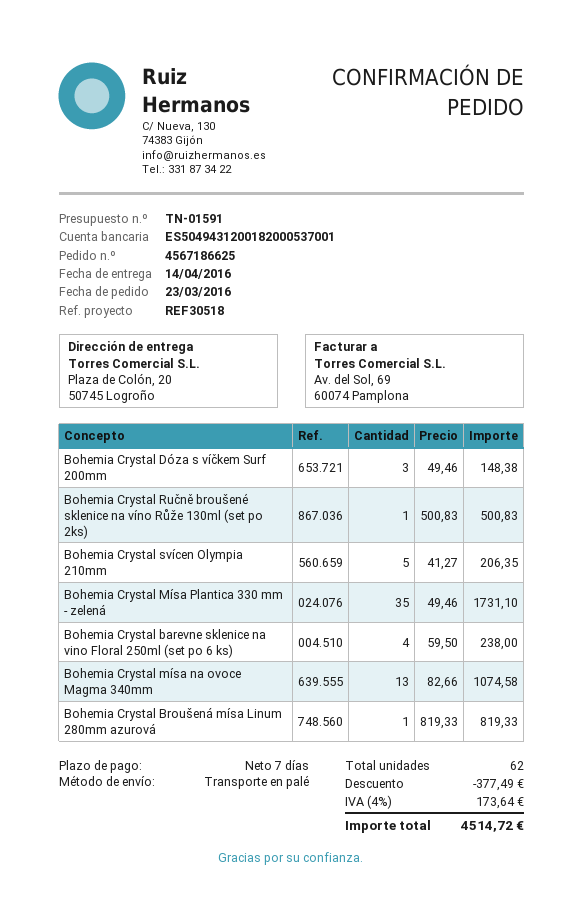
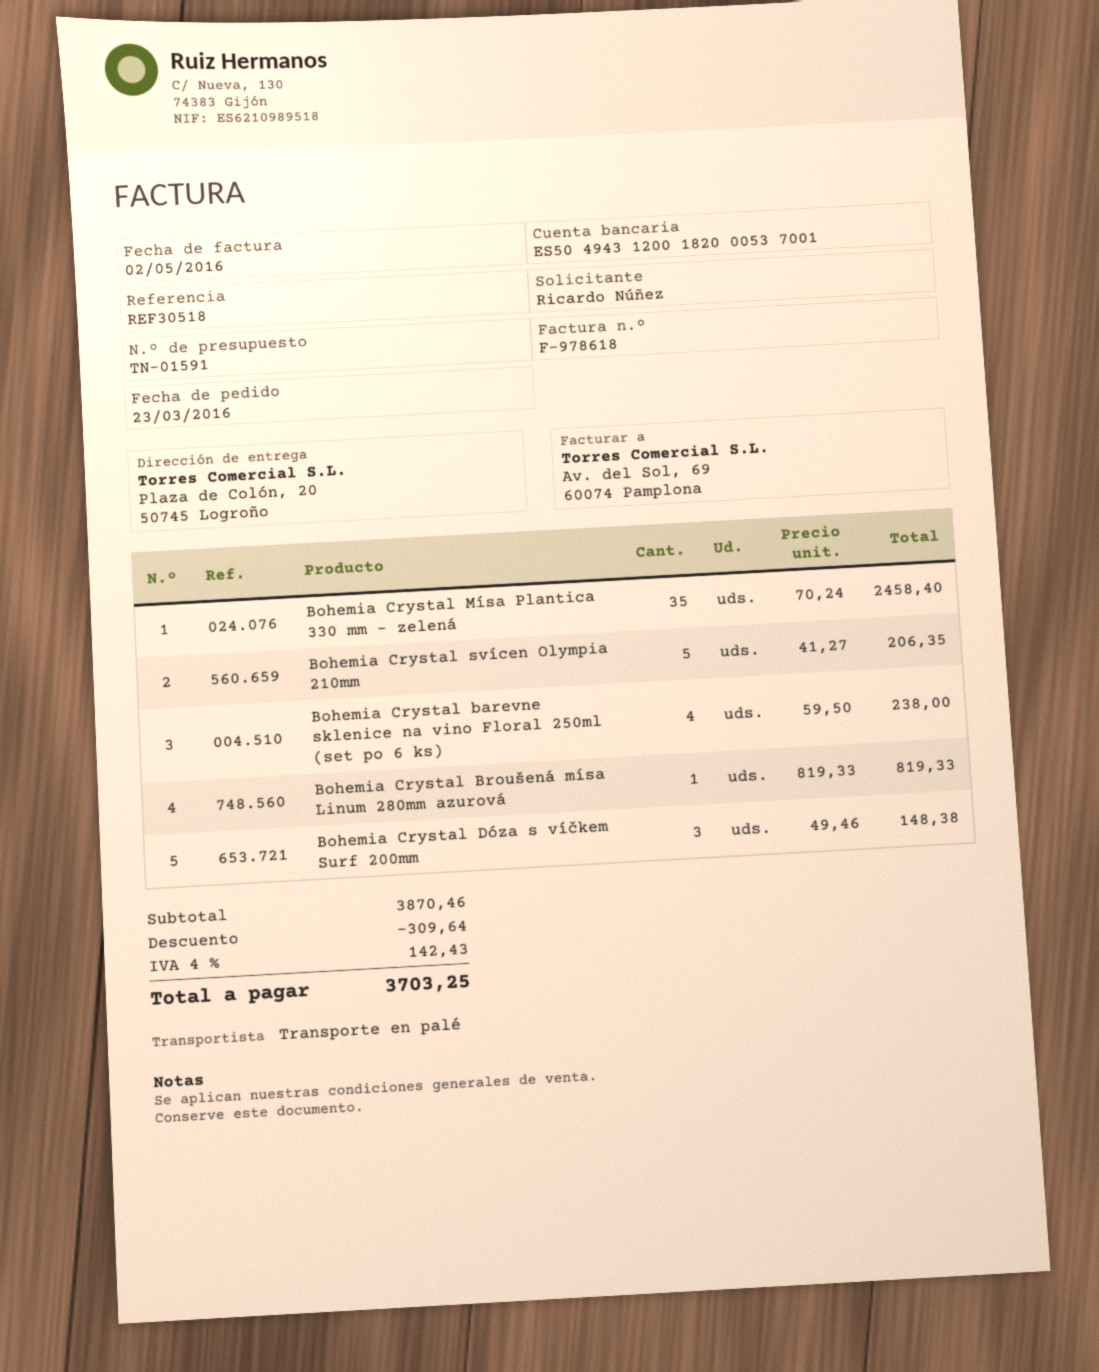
Bohemia Crystal Ručně broušené sklenice na víno Růže 130ml (set po 2ks): 1 x 500.83 = 500.83 -> none
Bohemia Crystal Mísa Plantica 330 mm - zelená: 35 x 49.46 = 1731.10 -> 35 x 70.24 = 2458.40
Bohemia Crystal mísa na ovoce Magma 340mm: 13 x 82.66 = 1074.58 -> none
discount: 377.49 -> 309.64
tax: 4% = 173.64 -> 4% = 142.43
total: 4514.72 -> 3703.25

